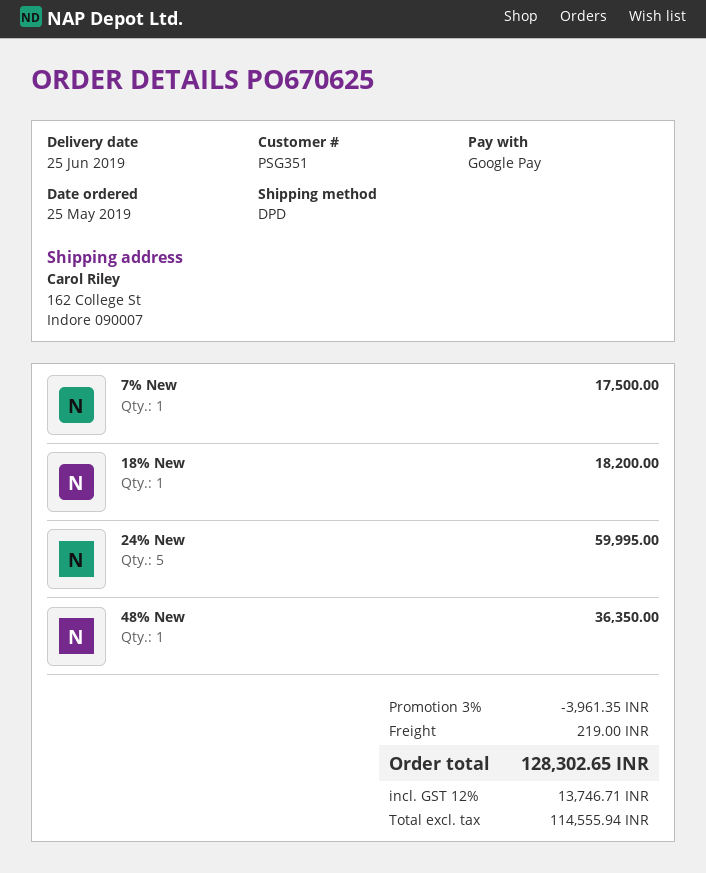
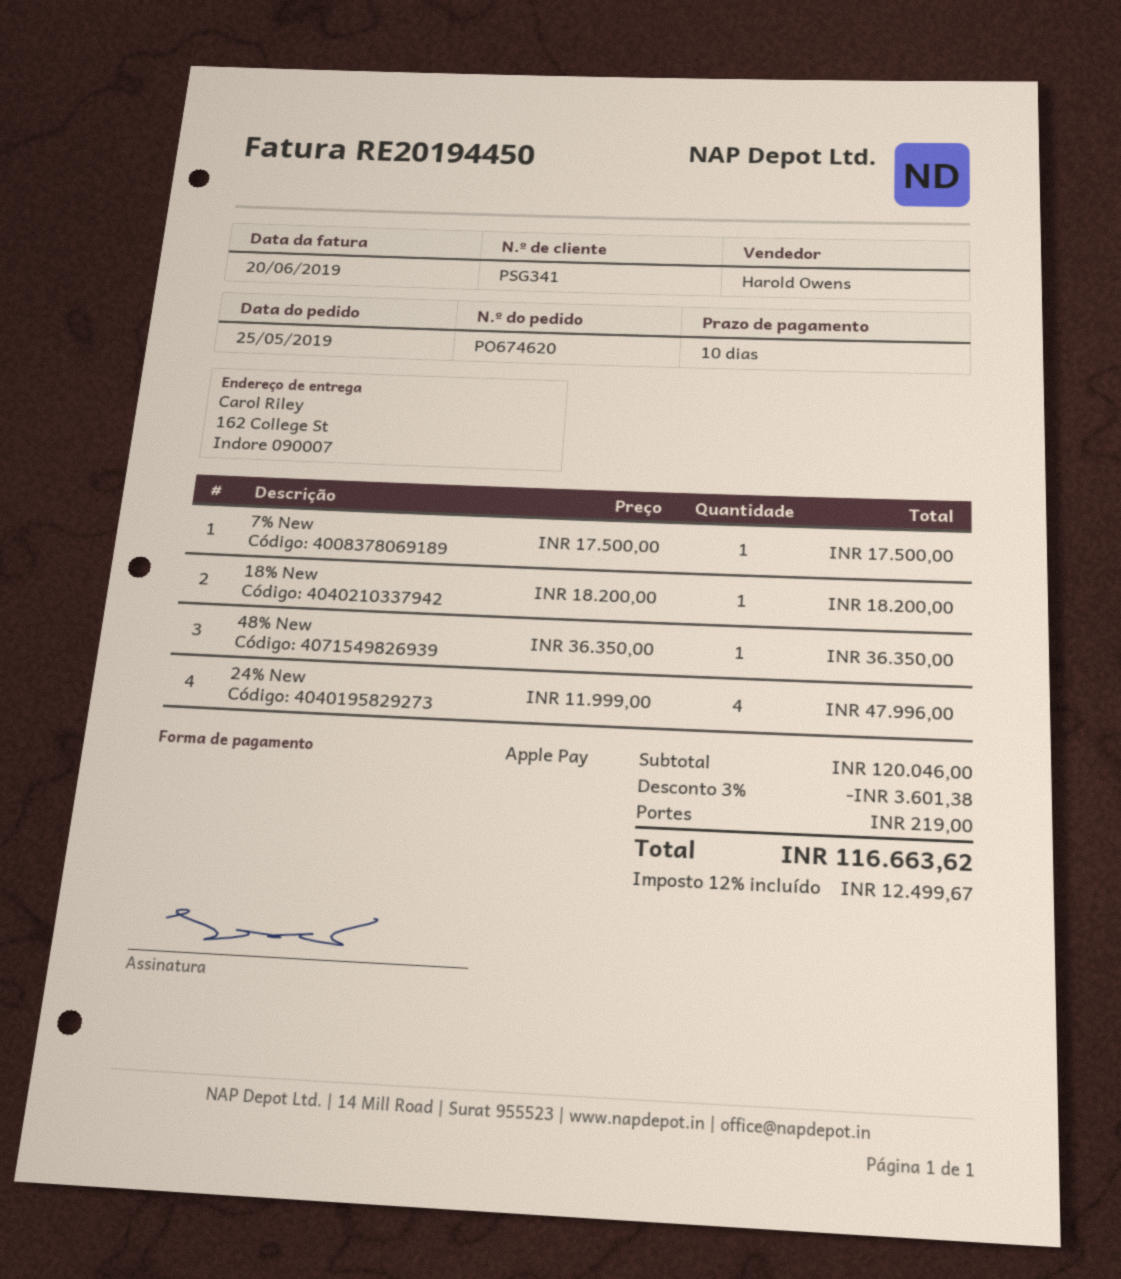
order number: PO670625 -> PO674620
customer number: PSG351 -> PSG341
payment method: Google Pay -> Apple Pay
24% New: 5 for 59995.00 -> 4 for 47996.00
discount: 3% = 3961.35 -> 3% = 3601.38
tax: 12% = 13746.71 -> 12% = 12499.67
total: 128302.65 -> 116663.62

